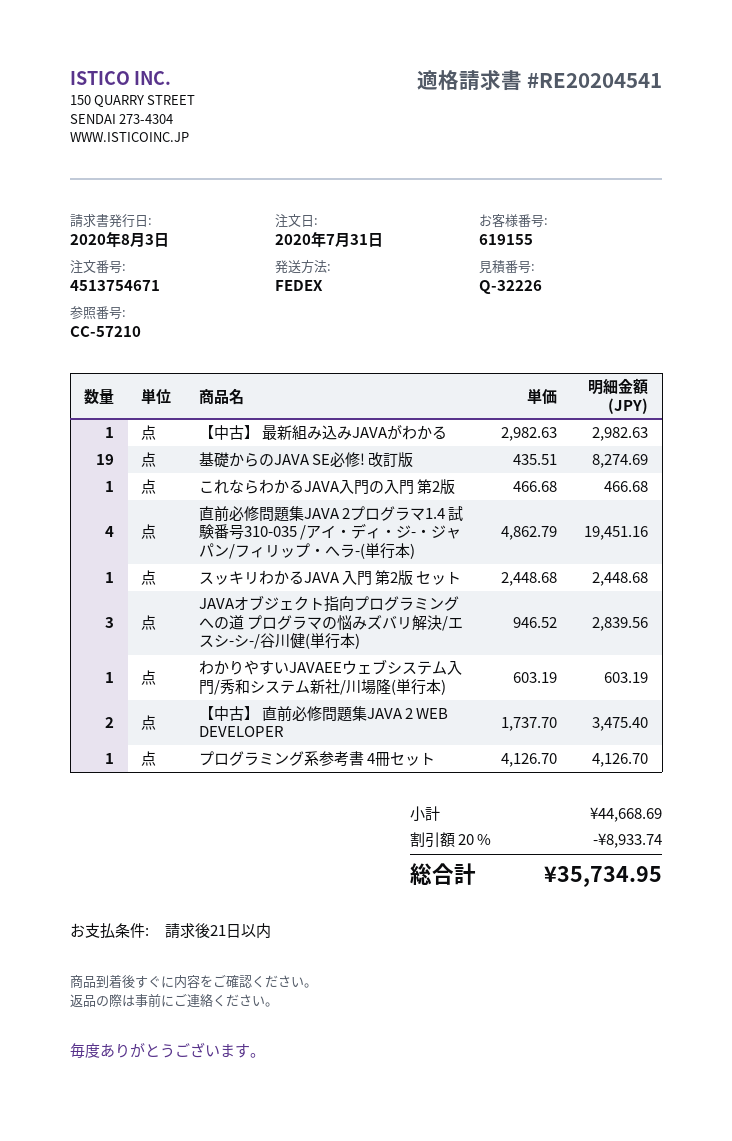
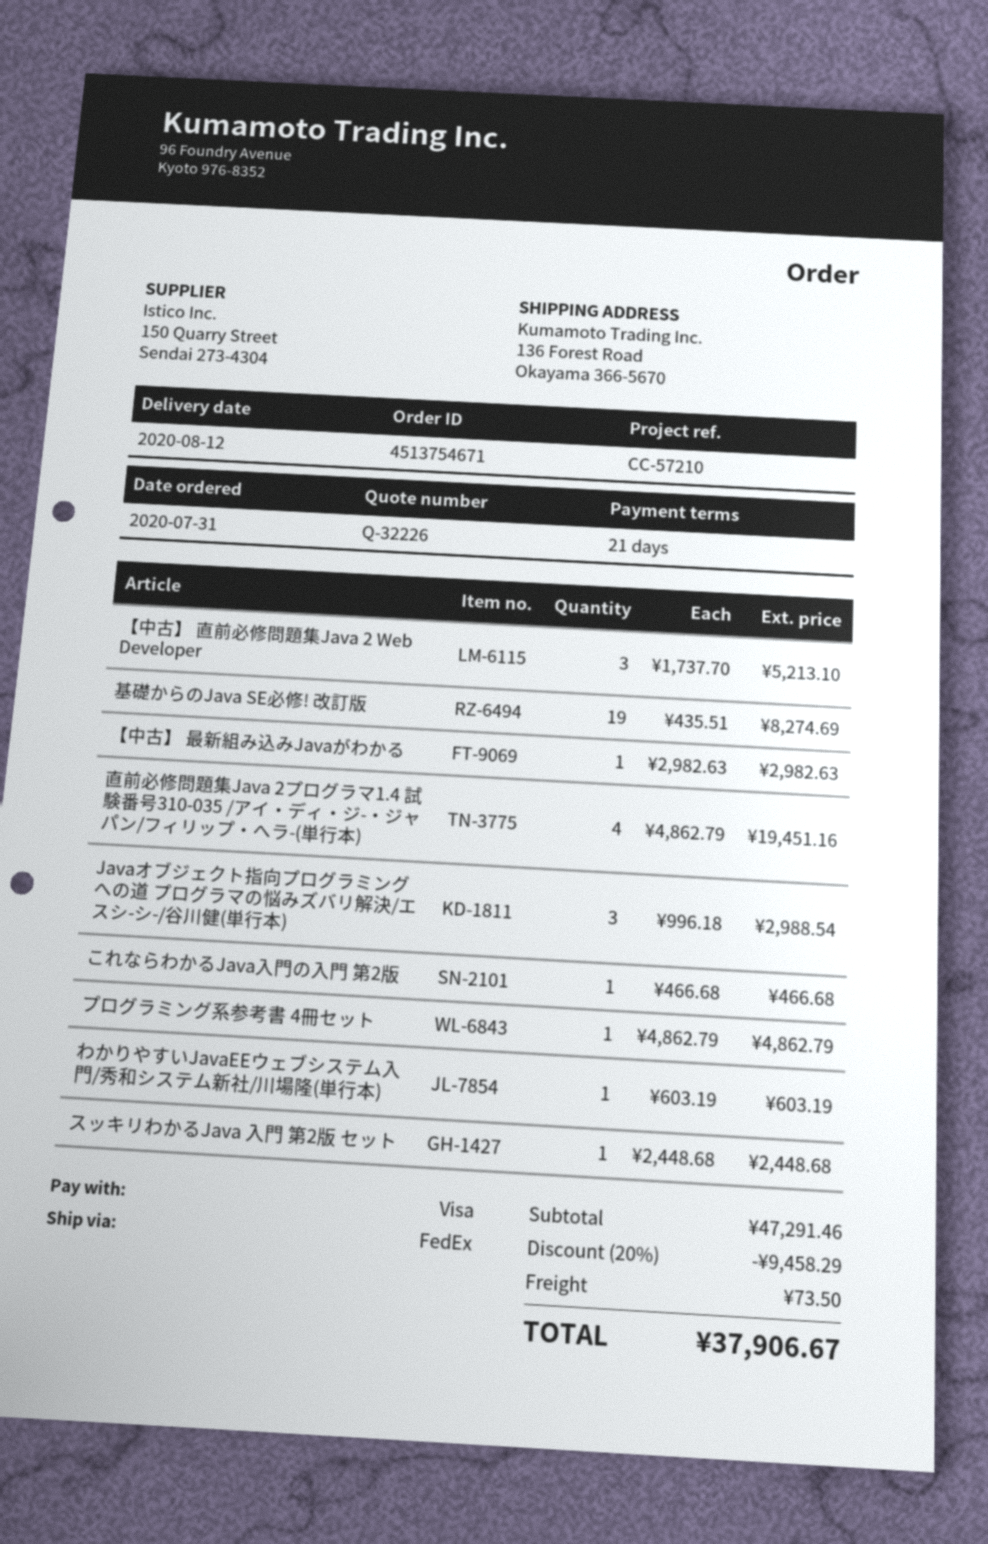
JAVAオブジェクト指向プログラミングへの道 プログラマの悩みズバリ解決/エスシ-シ-/谷川健(単行本): 3 x 946.52 = 2839.56 -> 3 x 996.18 = 2988.54
【中古】 直前必修問題集JAVA 2 WEB DEVELOPER: 2 x 1737.70 = 3475.40 -> 3 x 1737.70 = 5213.10
プログラミング系参考書 4冊セット: 1 x 4126.70 = 4126.70 -> 1 x 4862.79 = 4862.79
subtotal: 44668.69 -> 47291.46
discount: 20% = 8933.74 -> 20% = 9458.29
shipping: none -> 73.50
total: 35734.95 -> 37906.67

